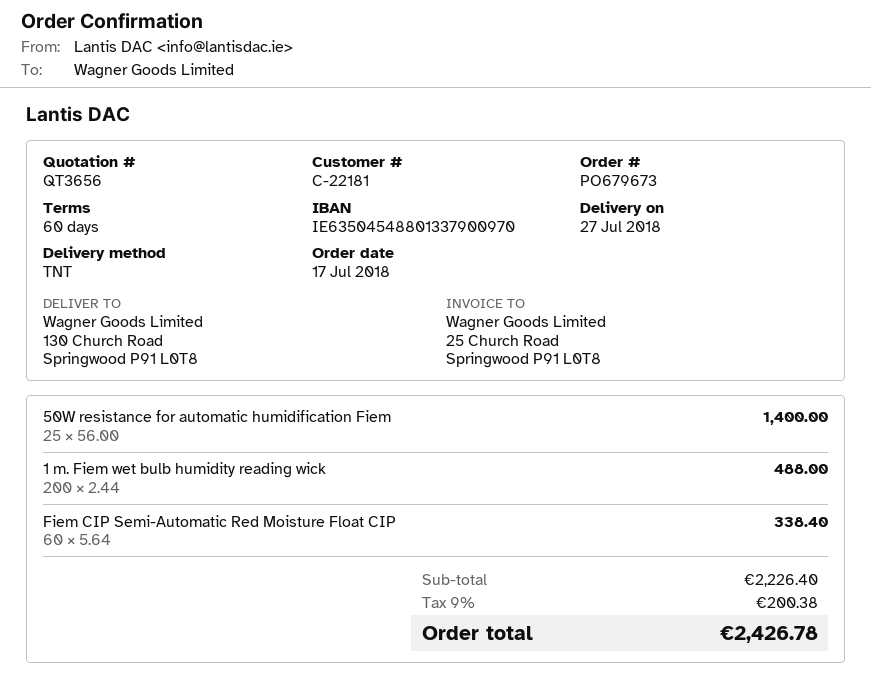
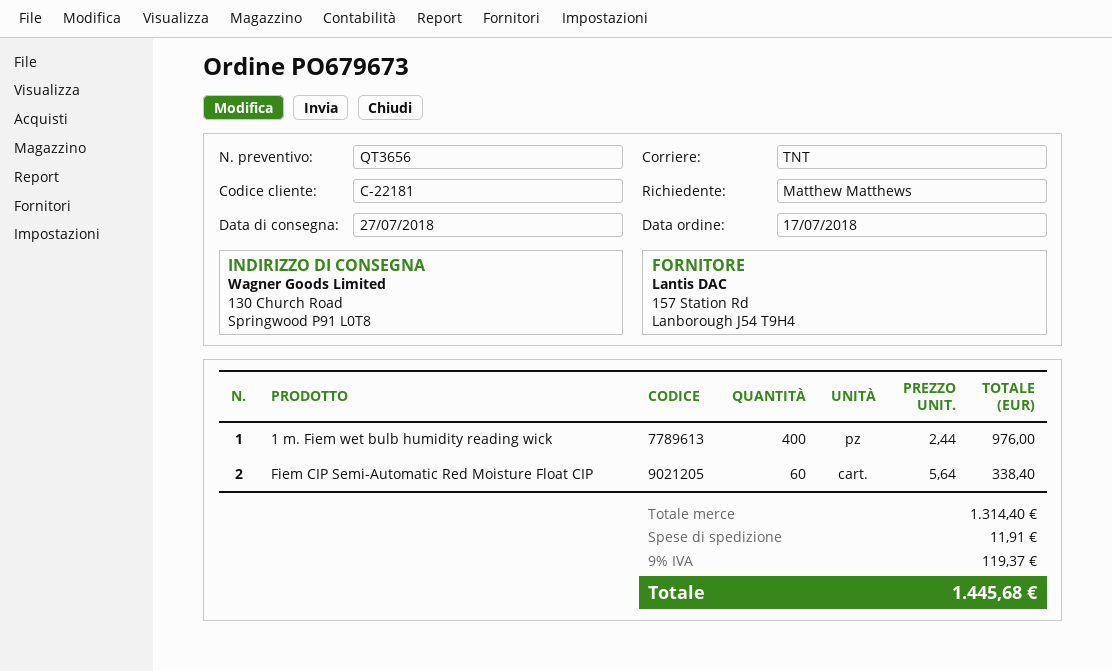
50W resistance for automatic humidification Fiem: 25 x 56.00 = 1400.00 -> none
1 m. Fiem wet bulb humidity reading wick: 200 x 2.44 = 488.00 -> 400 x 2.44 = 976.00
subtotal: 2226.40 -> 1314.40
shipping: none -> 11.91
tax: 9% = 200.38 -> 9% = 119.37
total: 2426.78 -> 1445.68

